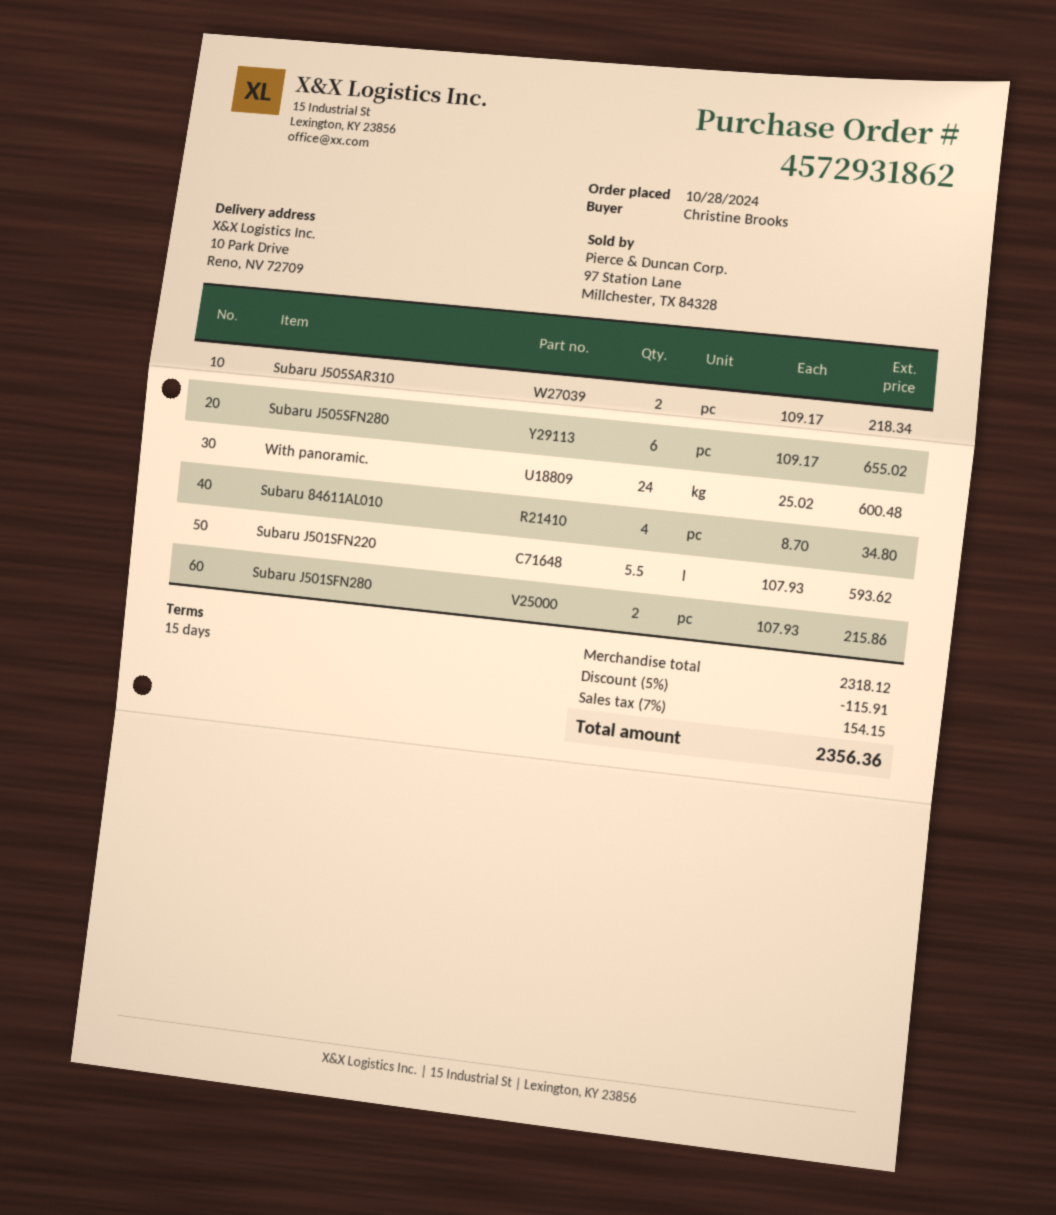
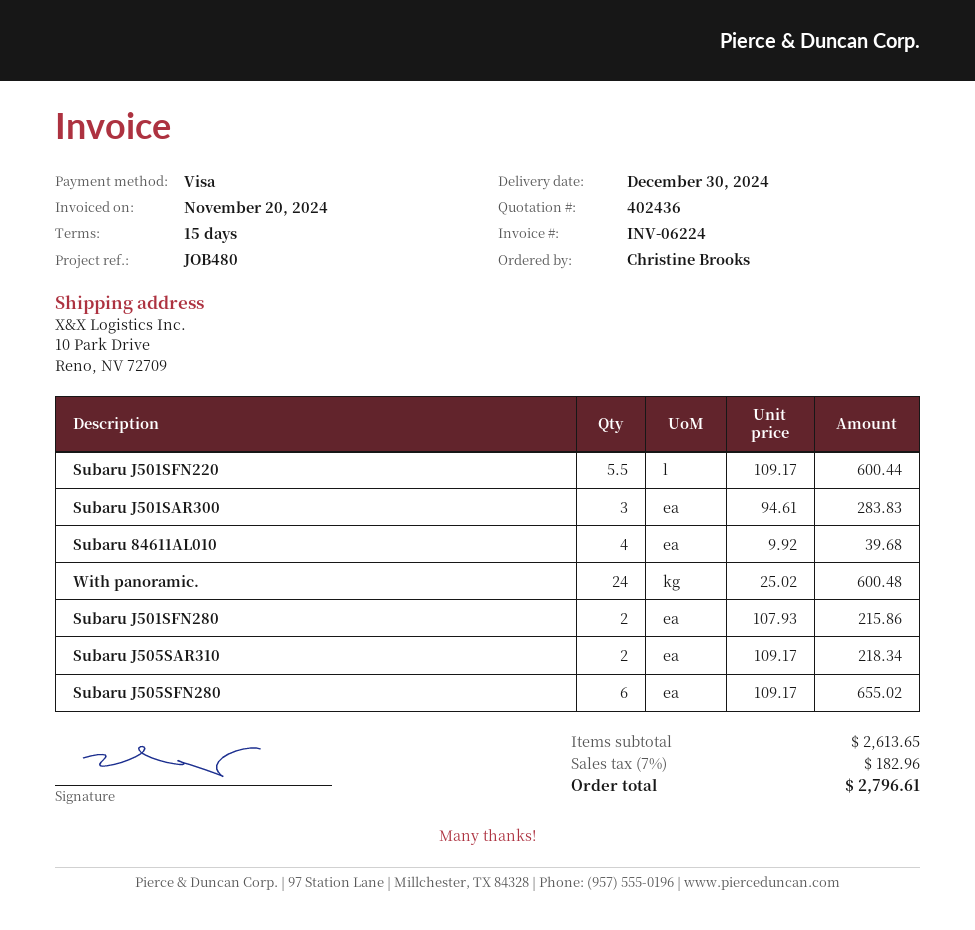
Subaru 84611AL010: 4 x 8.70 = 34.80 -> 4 x 9.92 = 39.68
Subaru J501SFN220: 5.5 x 107.93 = 593.62 -> 5.5 x 109.17 = 600.44
Subaru J501SAR300: none -> 3 x 94.61 = 283.83
subtotal: 2318.12 -> 2613.65
discount: 5% = 115.91 -> none
tax: 7% = 154.15 -> 7% = 182.96
total: 2356.36 -> 2796.61

